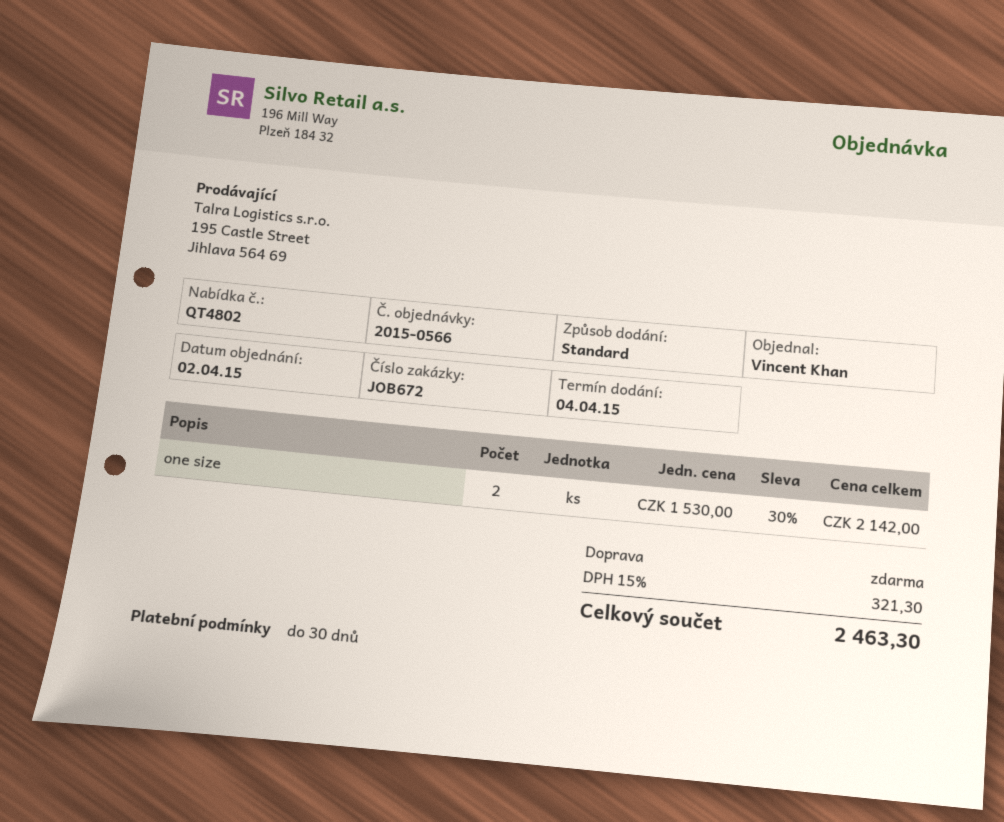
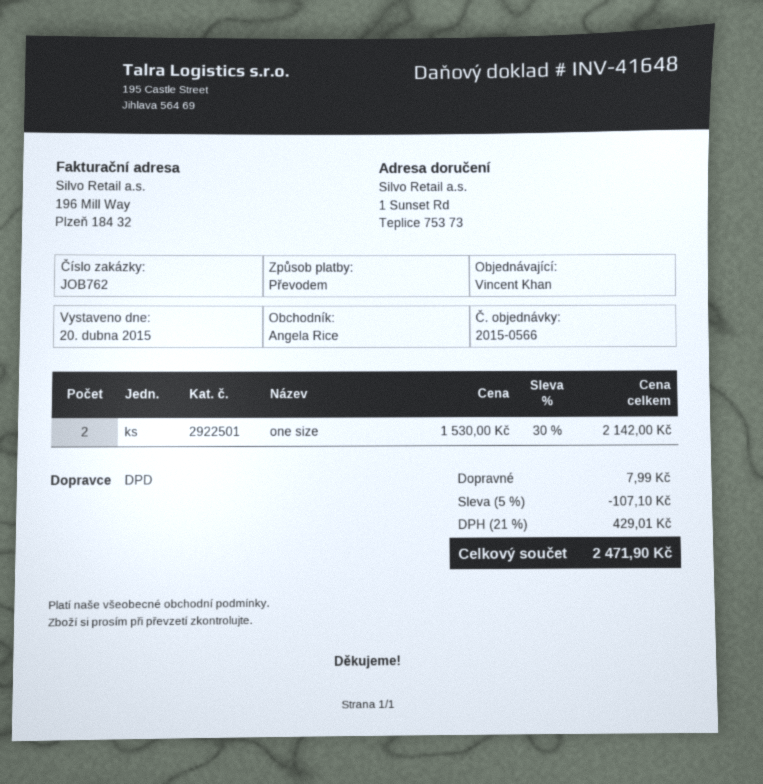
reference: JOB672 -> JOB762
shipping method: standard -> DPD
discount: none -> 5% = 107.10
shipping: 0.00 -> 7.99
tax: 15% = 321.30 -> 21% = 429.01
total: 2463.30 -> 2471.90

